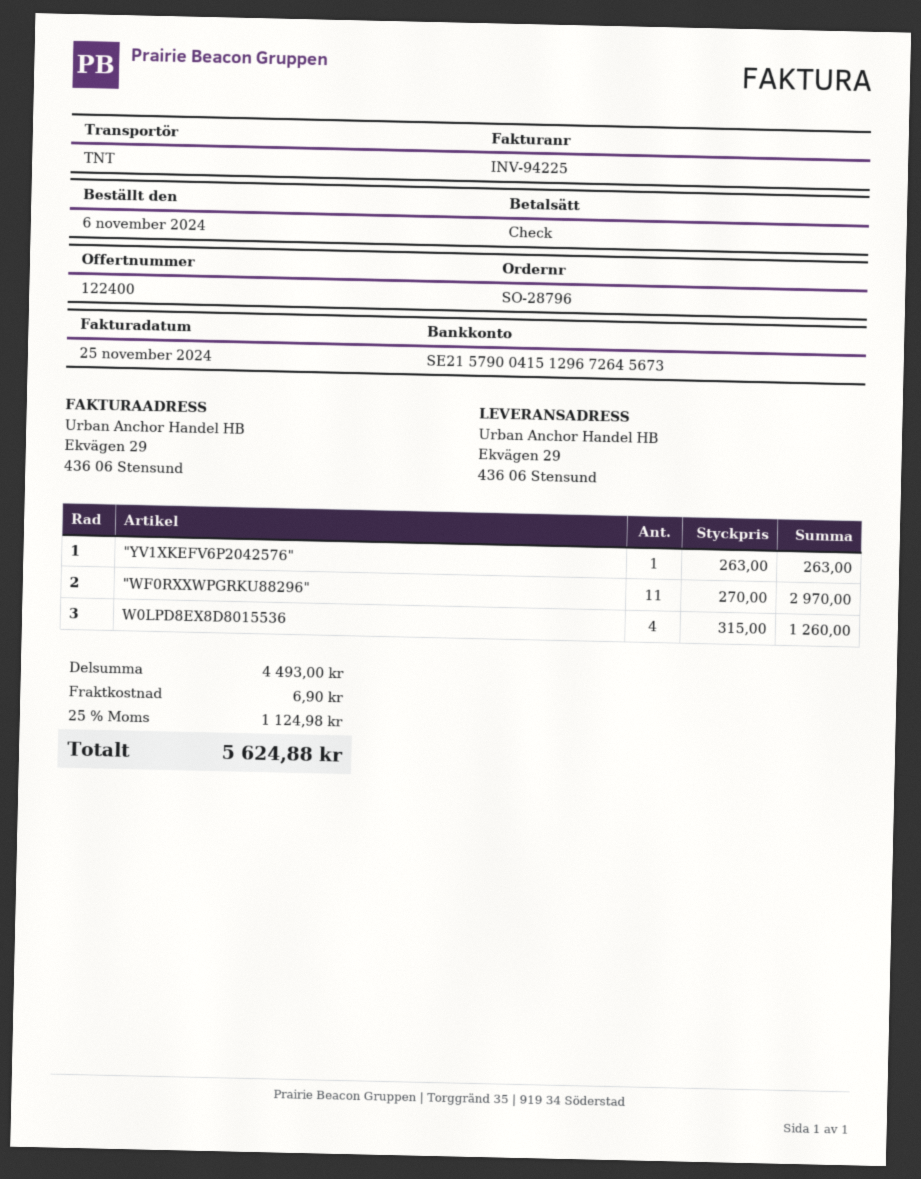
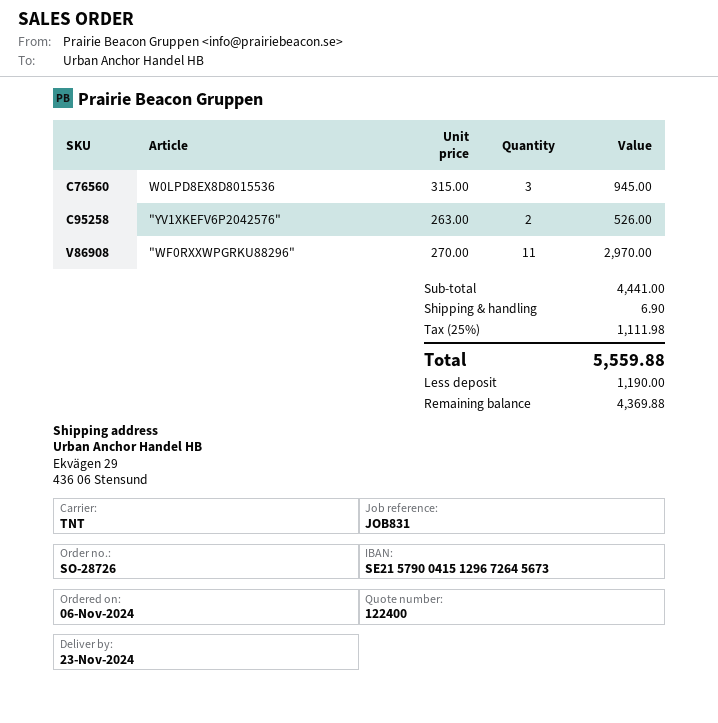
order number: SO-28796 -> SO-28726
"YV1XKEFV6P2042576": 1 x 263.00 = 263.00 -> 2 x 263.00 = 526.00
W0LPD8EX8D8015536: 4 x 315.00 = 1260.00 -> 3 x 315.00 = 945.00
subtotal: 4493.00 -> 4441.00
tax: 25% = 1124.98 -> 25% = 1111.98
total: 5624.88 -> 5559.88

